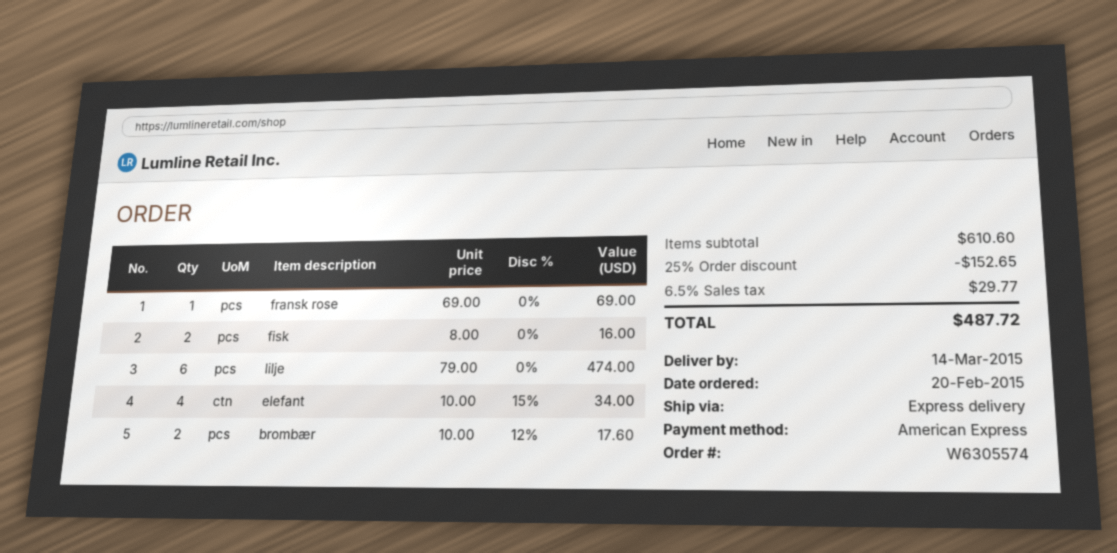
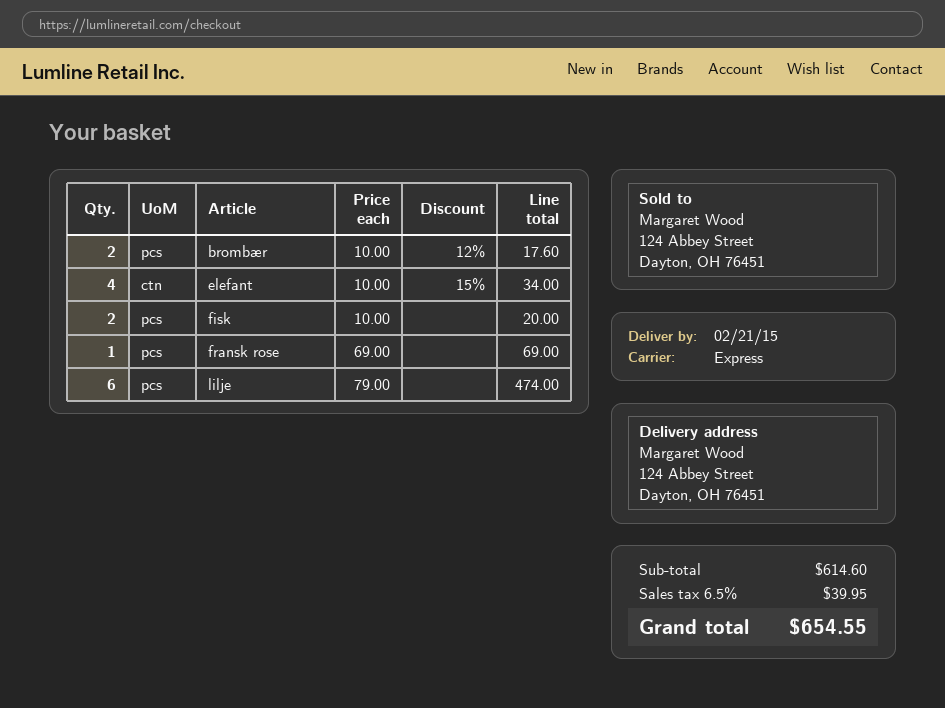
delivery date: 2015-03-14 -> 2015-02-21
fisk: 2 x 8.00 = 16.00 -> 2 x 10.00 = 20.00
subtotal: 610.60 -> 614.60
discount: 25% = 152.65 -> none
tax: 6.5% = 29.77 -> 6.5% = 39.95
total: 487.72 -> 654.55

